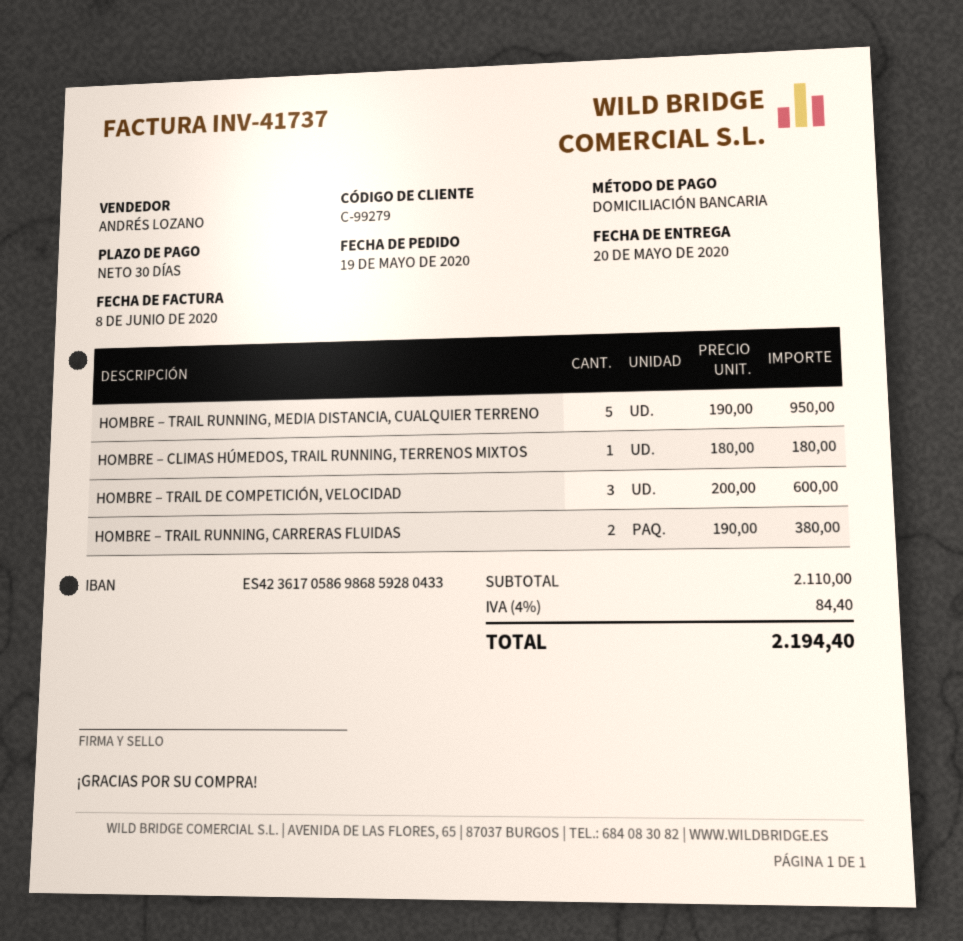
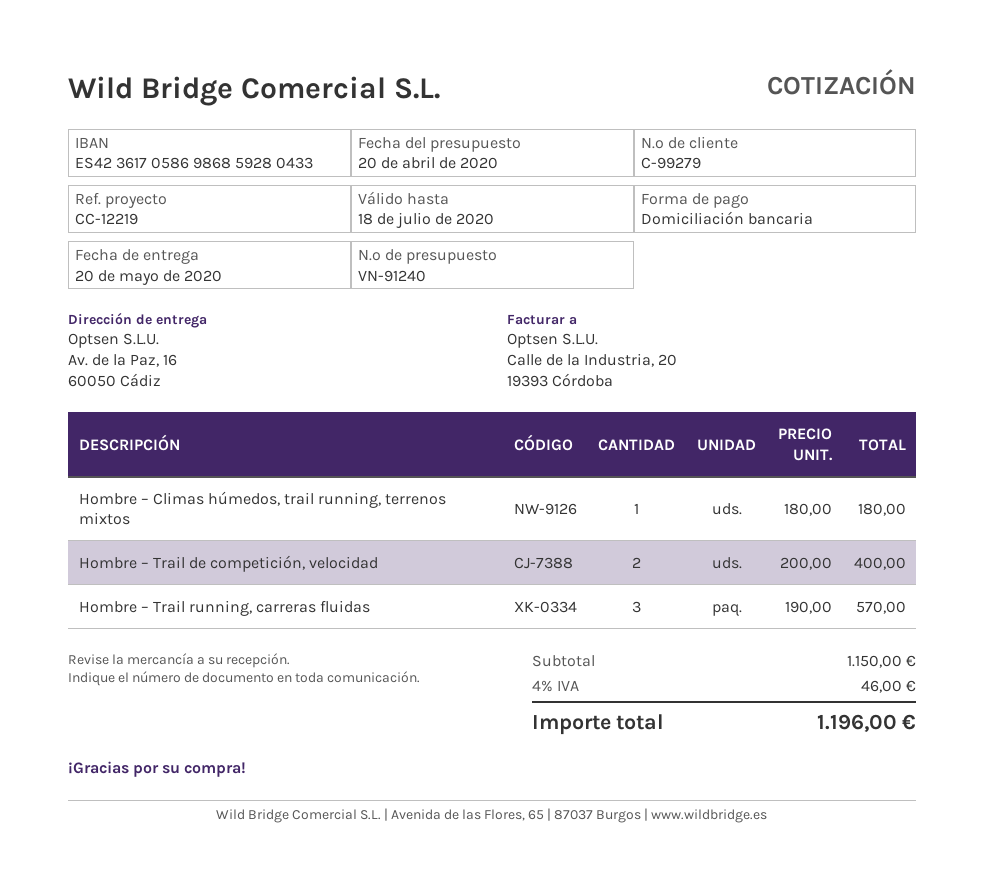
HOMBRE – TRAIL RUNNING, MEDIA DISTANCIA, CUALQUIER TERRENO: 5 x 190.00 = 950.00 -> none
HOMBRE – TRAIL DE COMPETICIÓN, VELOCIDAD: 3 x 200.00 = 600.00 -> 2 x 200.00 = 400.00
HOMBRE – TRAIL RUNNING, CARRERAS FLUIDAS: 2 x 190.00 = 380.00 -> 3 x 190.00 = 570.00
subtotal: 2110.00 -> 1150.00
tax: 4% = 84.40 -> 4% = 46.00
total: 2194.40 -> 1196.00

